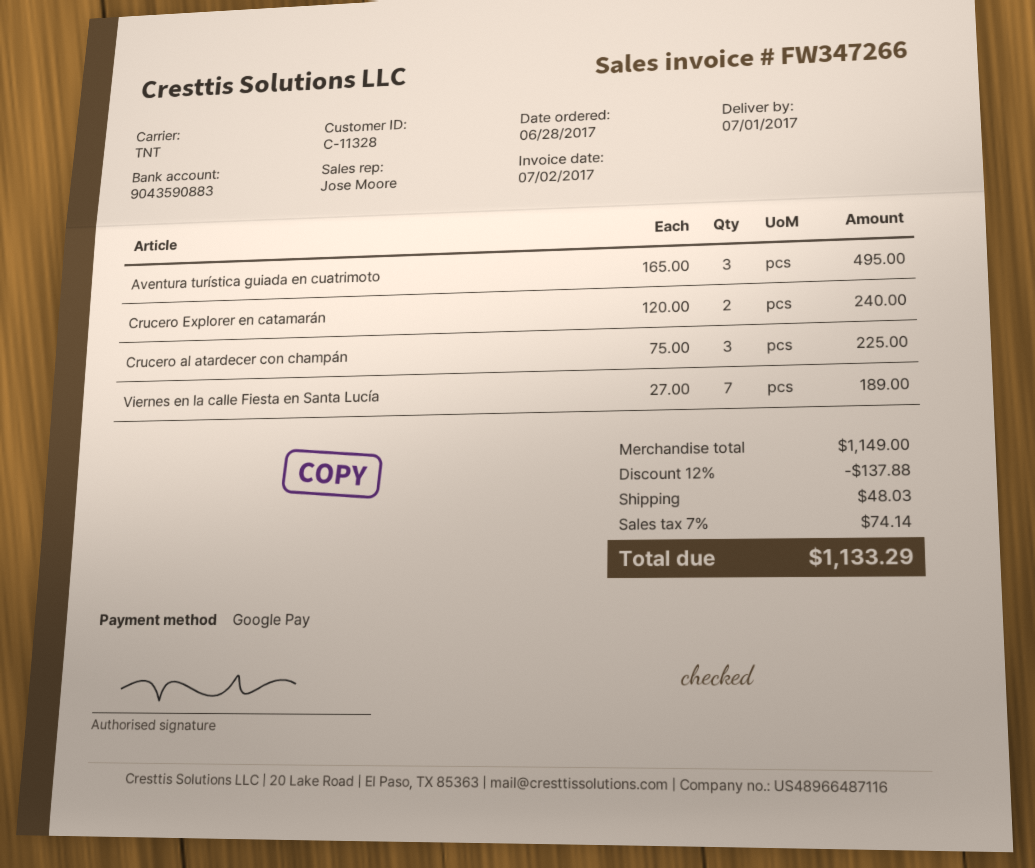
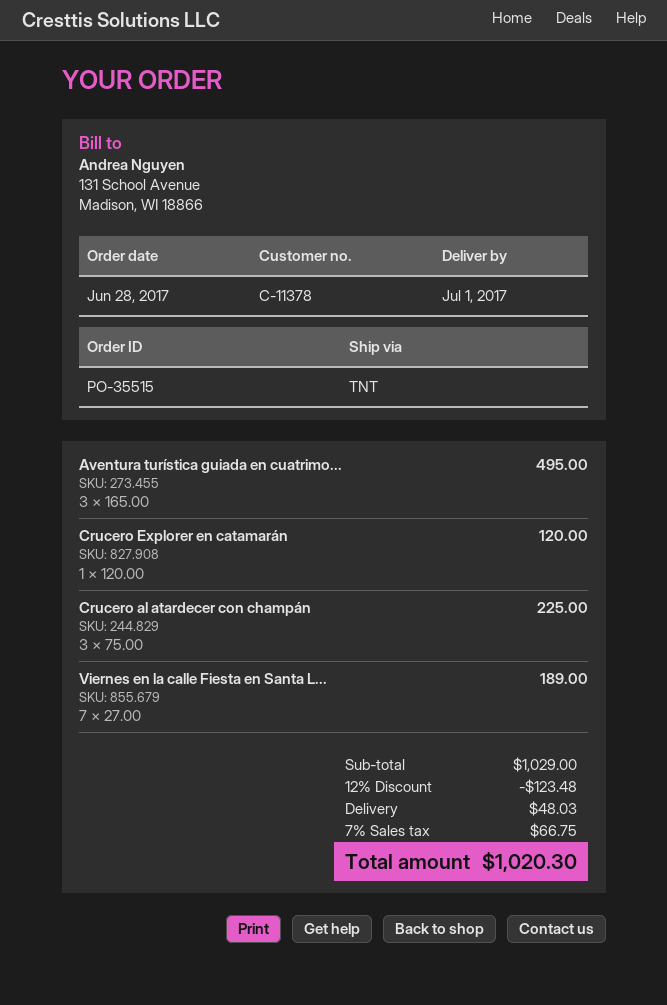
customer number: C-11328 -> C-11378
Crucero Explorer en catamarán: 2 x 120.00 = 240.00 -> 1 x 120.00 = 120.00
subtotal: 1149.00 -> 1029.00
discount: 12% = 137.88 -> 12% = 123.48
tax: 7% = 74.14 -> 7% = 66.75
total: 1133.29 -> 1020.30

